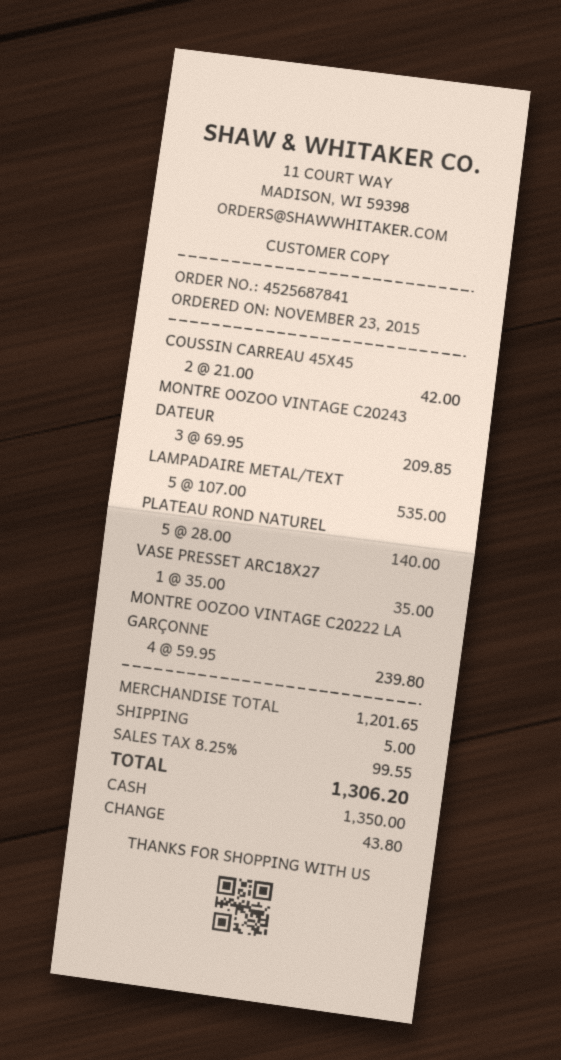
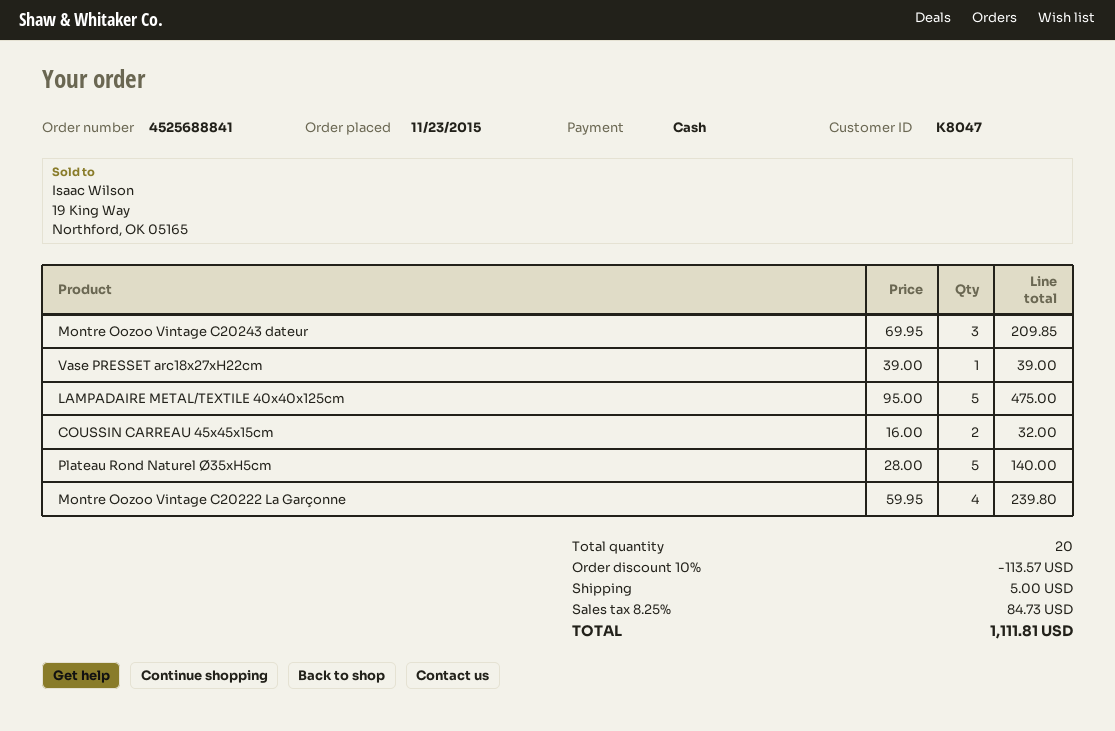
order number: 4525687841 -> 4525688841
COUSSIN CARREAU 45X45: 2 x 21.00 = 42.00 -> 2 x 16.00 = 32.00
LAMPADAIRE METAL/TEXT: 5 x 107.00 = 535.00 -> 5 x 95.00 = 475.00
VASE PRESSET ARC18X27: 1 x 35.00 = 35.00 -> 1 x 39.00 = 39.00
discount: none -> 10% = 113.57
tax: 8.25% = 99.55 -> 8.25% = 84.73
total: 1306.20 -> 1111.81

